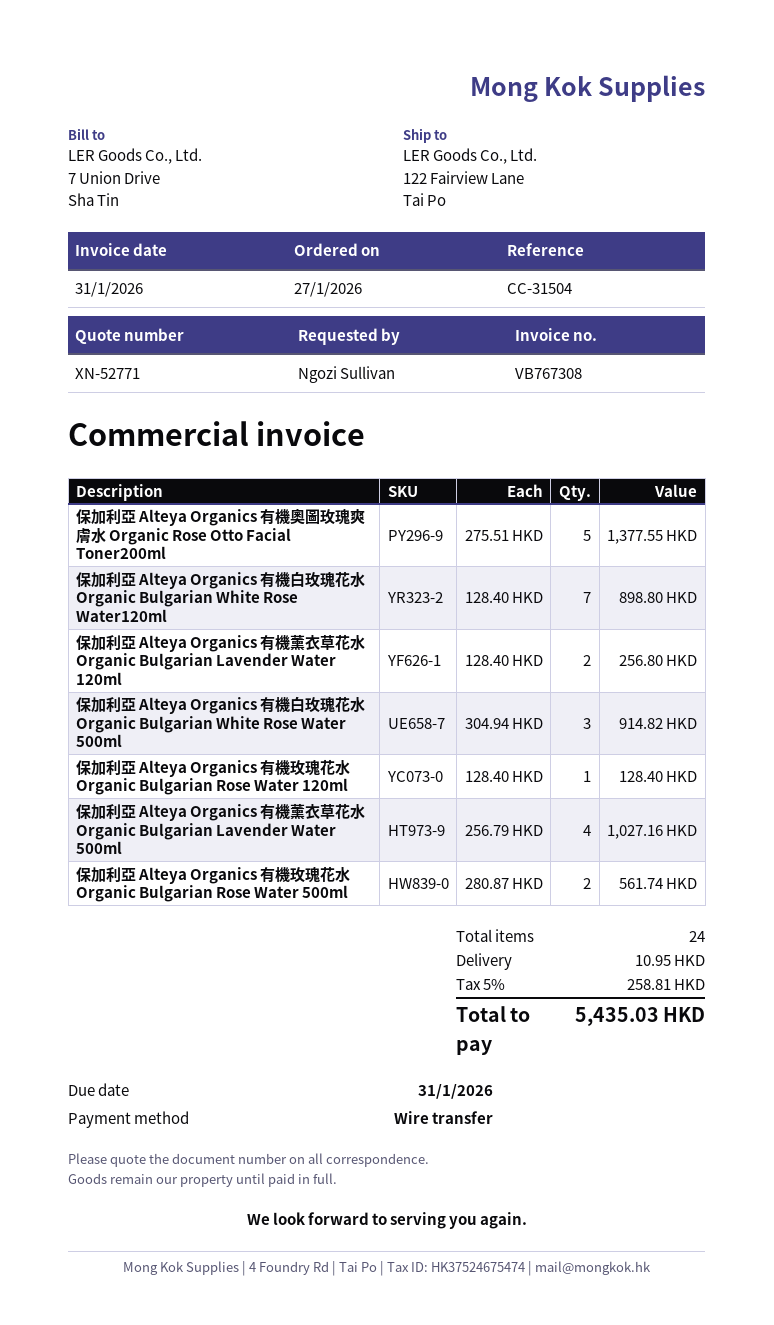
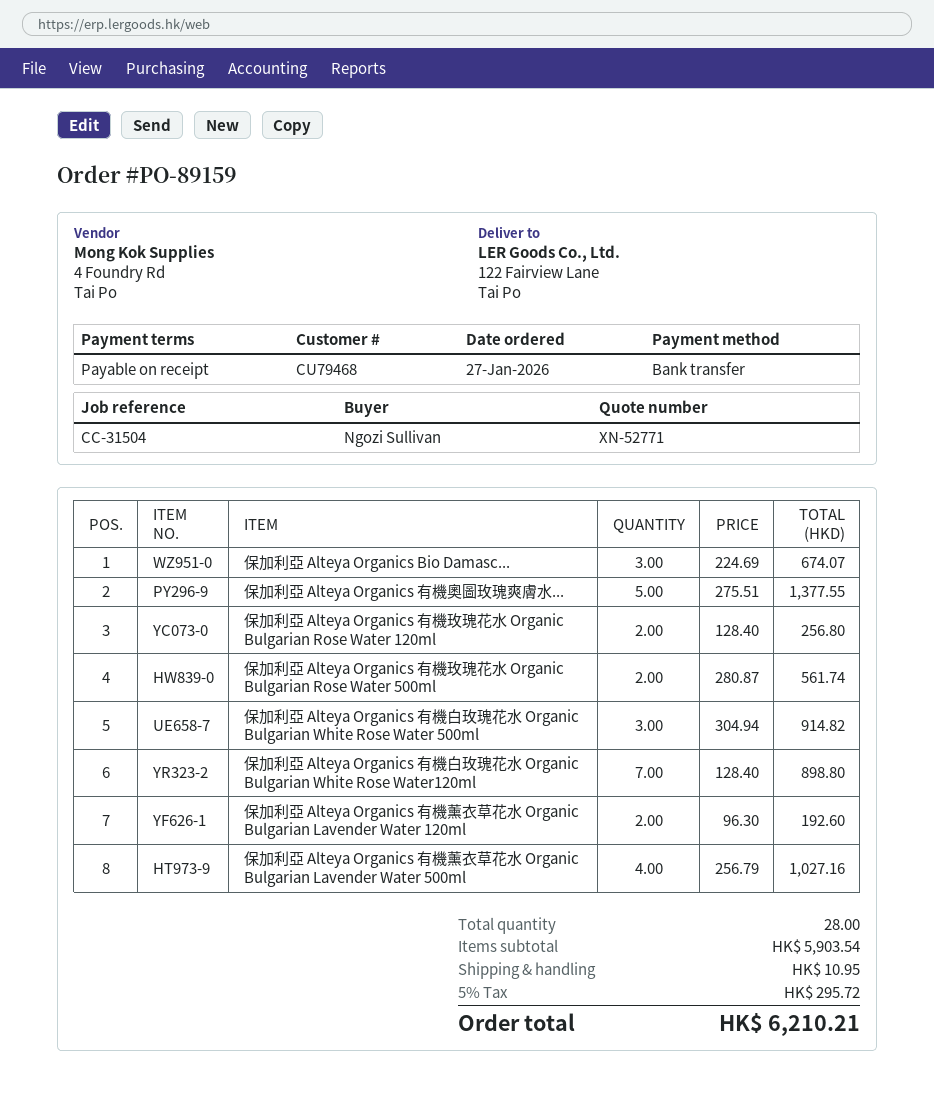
保加利亞 Alteya Organics 有機薰衣草花水 Organic Bulgarian Lavender Water 120ml: 2 x 128.40 = 256.80 -> 2 x 96.30 = 192.60
保加利亞 Alteya Organics 有機玫瑰花水 Organic Bulgarian Rose Water 120ml: 1 x 128.40 = 128.40 -> 2 x 128.40 = 256.80
保加利亞 Alteya Organics Bio Damasc...: none -> 3 x 224.69 = 674.07
total quantity: 24 -> 28
tax: 5% = 258.81 -> 5% = 295.72
total: 5435.03 -> 6210.21

